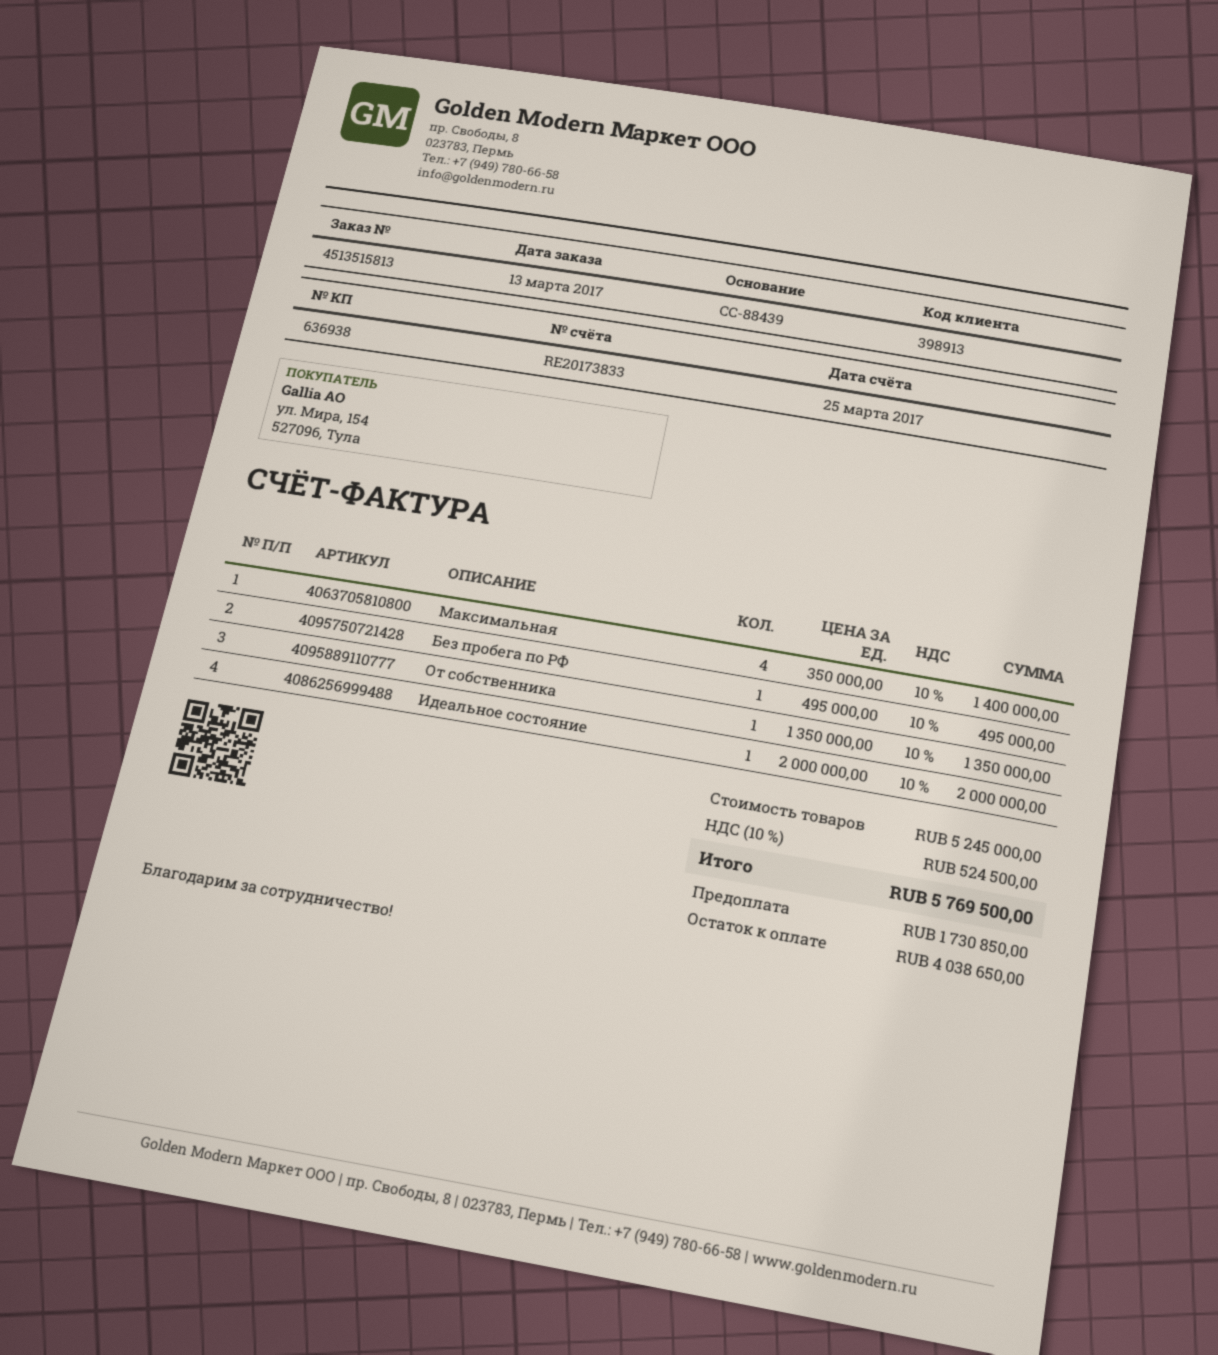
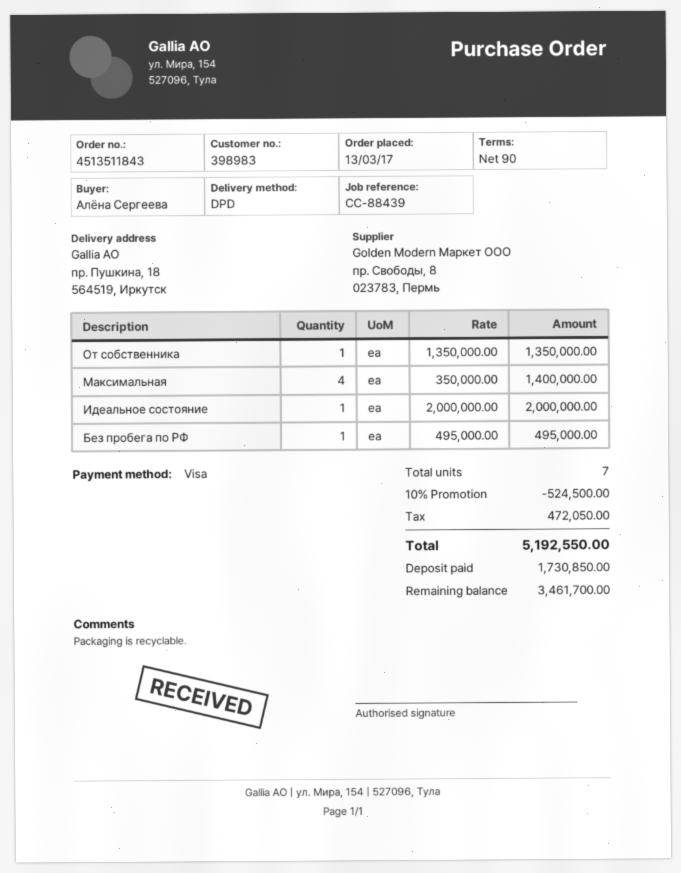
order number: 4513515813 -> 4513511843
customer number: 398913 -> 398983
discount: none -> 10% = 524500.00
tax: 524500.00 -> 472050.00
total: 5769500.00 -> 5192550.00
balance: 4038650.00 -> 3461700.00

